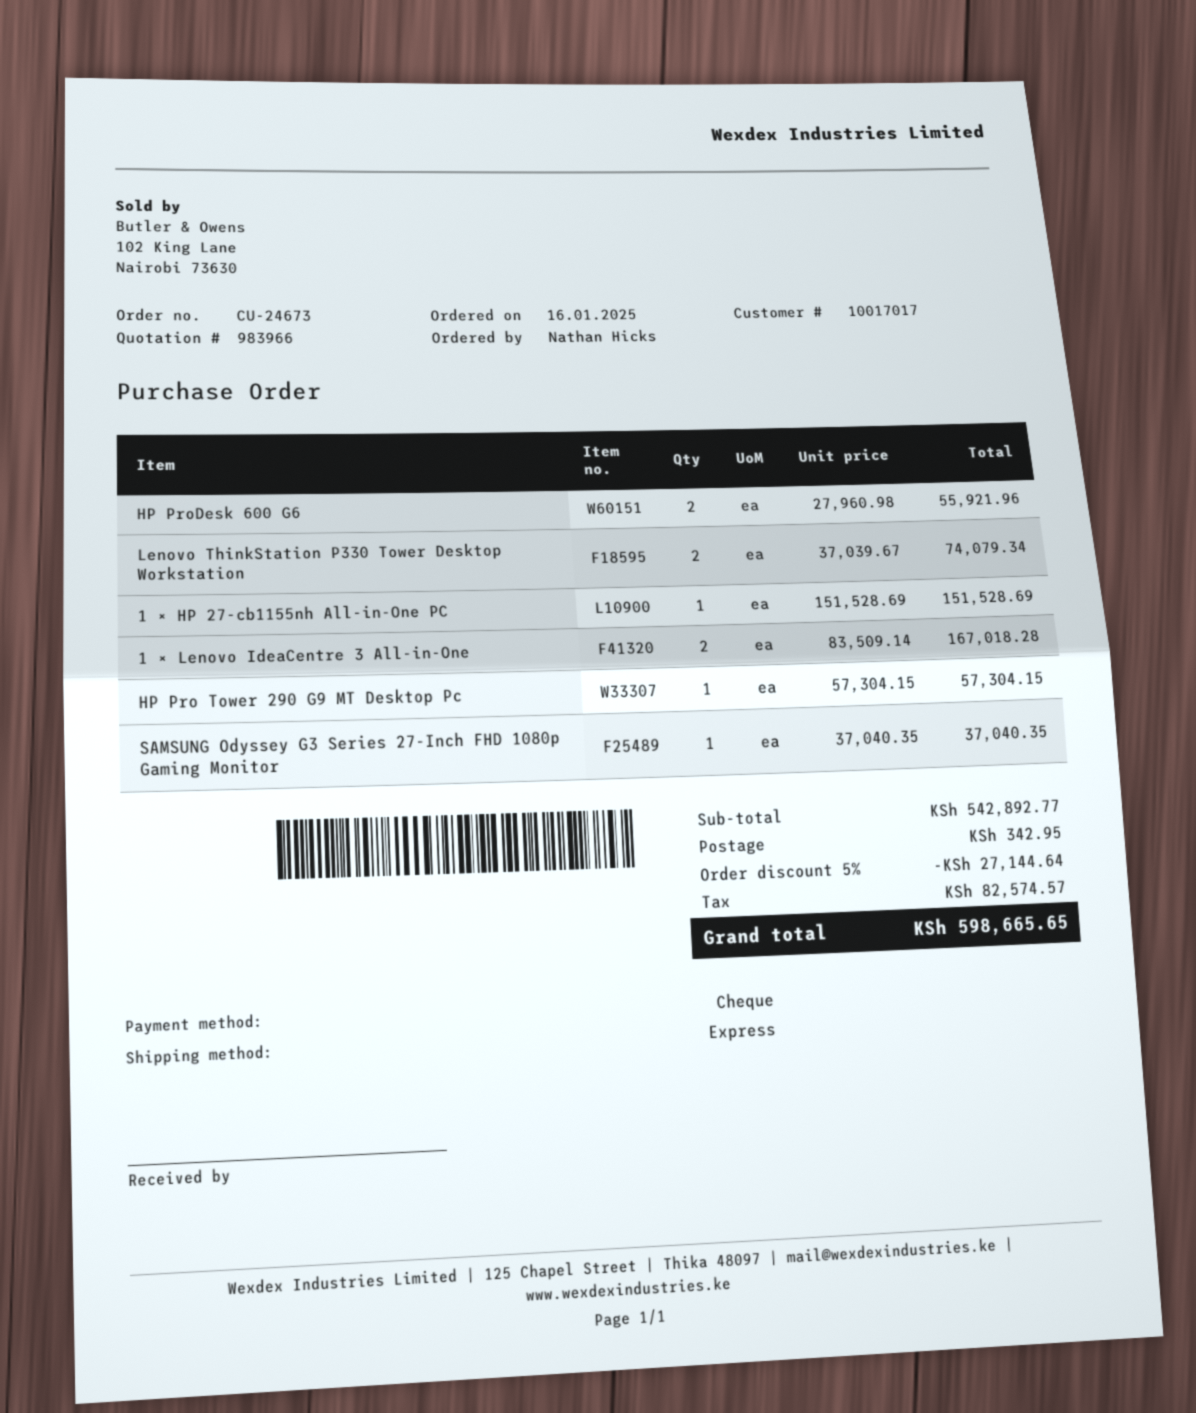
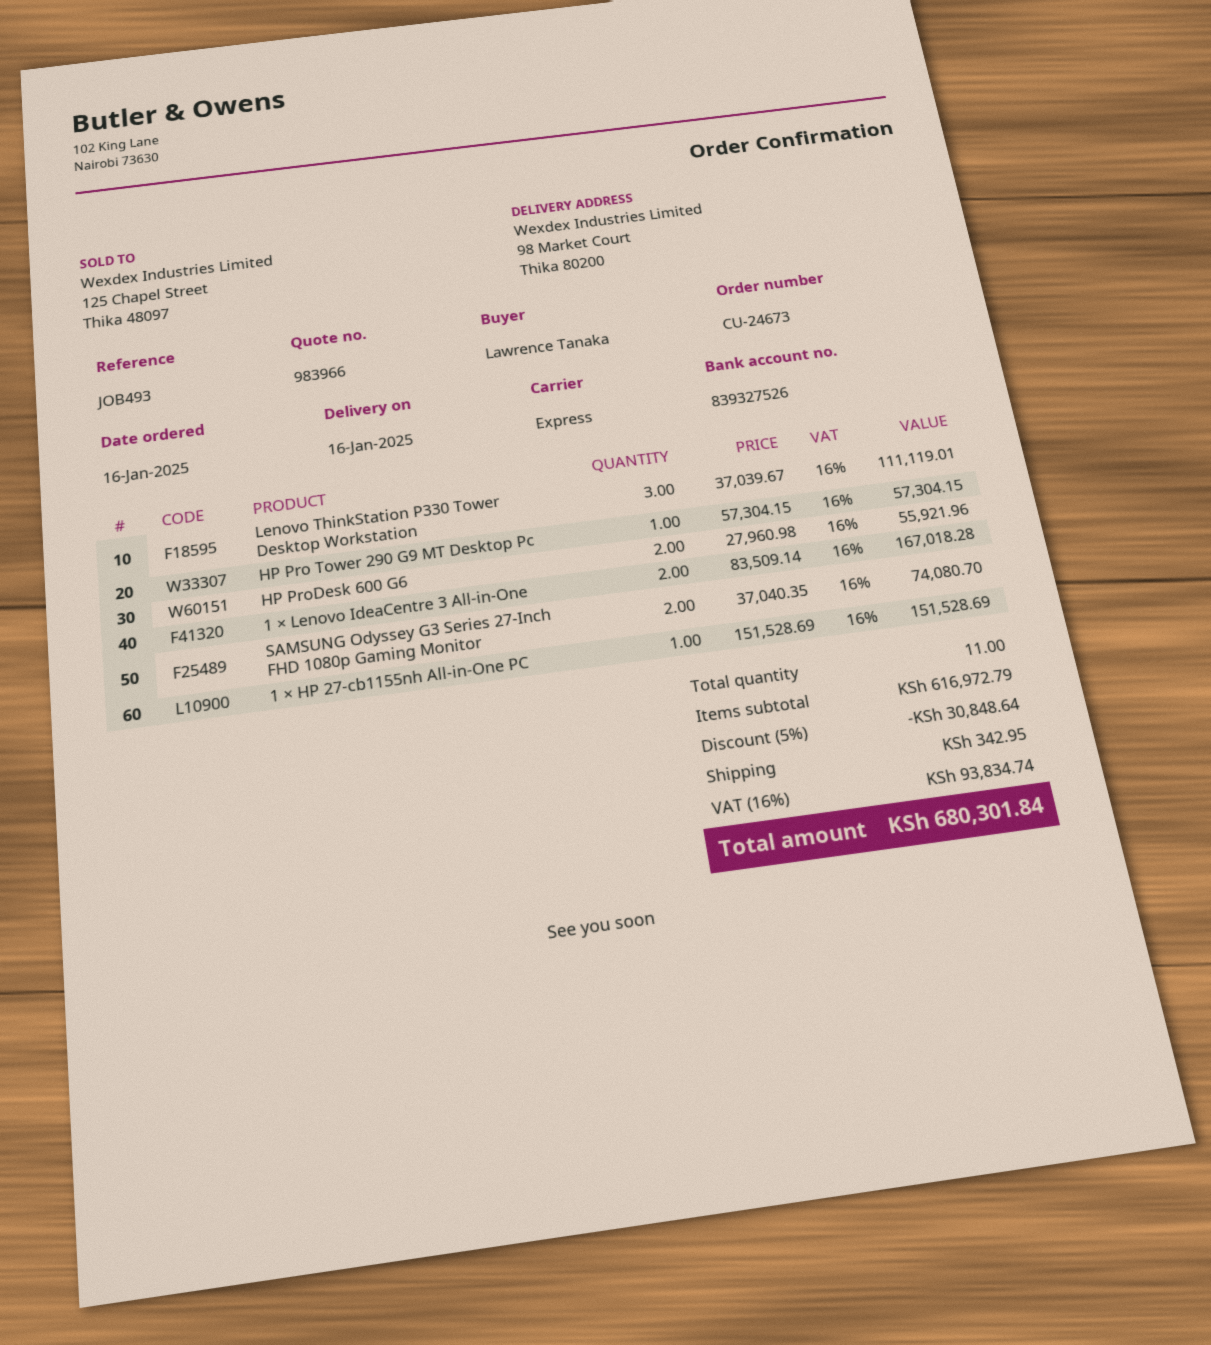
ordered by: Nathan Hicks -> Lawrence Tanaka
Lenovo ThinkStation P330 Tower Desktop Workstation: 2 x 37039.67 = 74079.34 -> 3 x 37039.67 = 111119.01
SAMSUNG Odyssey G3 Series 27-Inch FHD 1080p Gaming Monitor: 1 x 37040.35 = 37040.35 -> 2 x 37040.35 = 74080.70
subtotal: 542892.77 -> 616972.79
discount: 5% = 27144.64 -> 5% = 30848.64
tax: 82574.57 -> 93834.74
total: 598665.65 -> 680301.84

